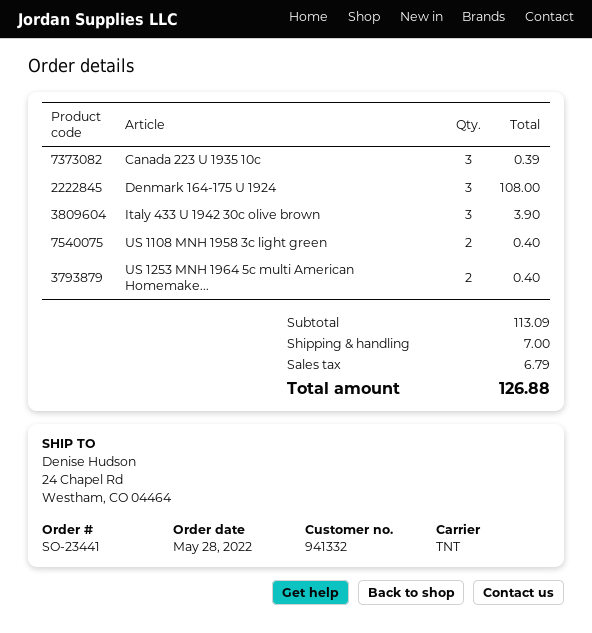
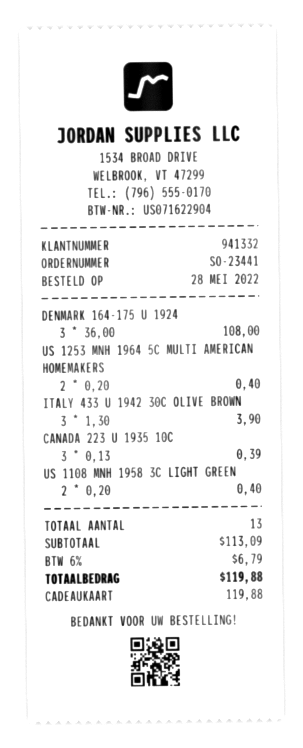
shipping: 7.00 -> none
total: 126.88 -> 119.88

